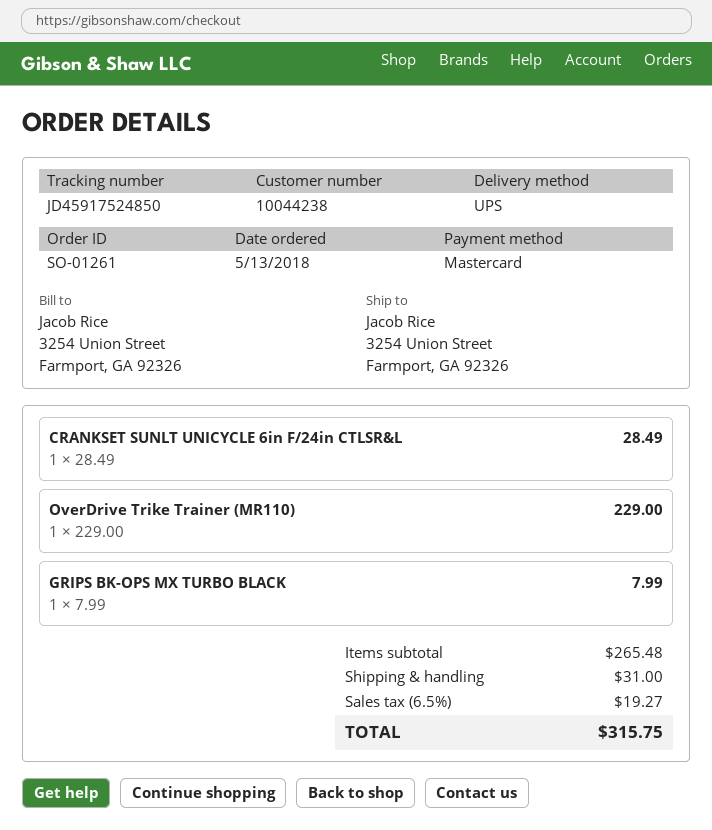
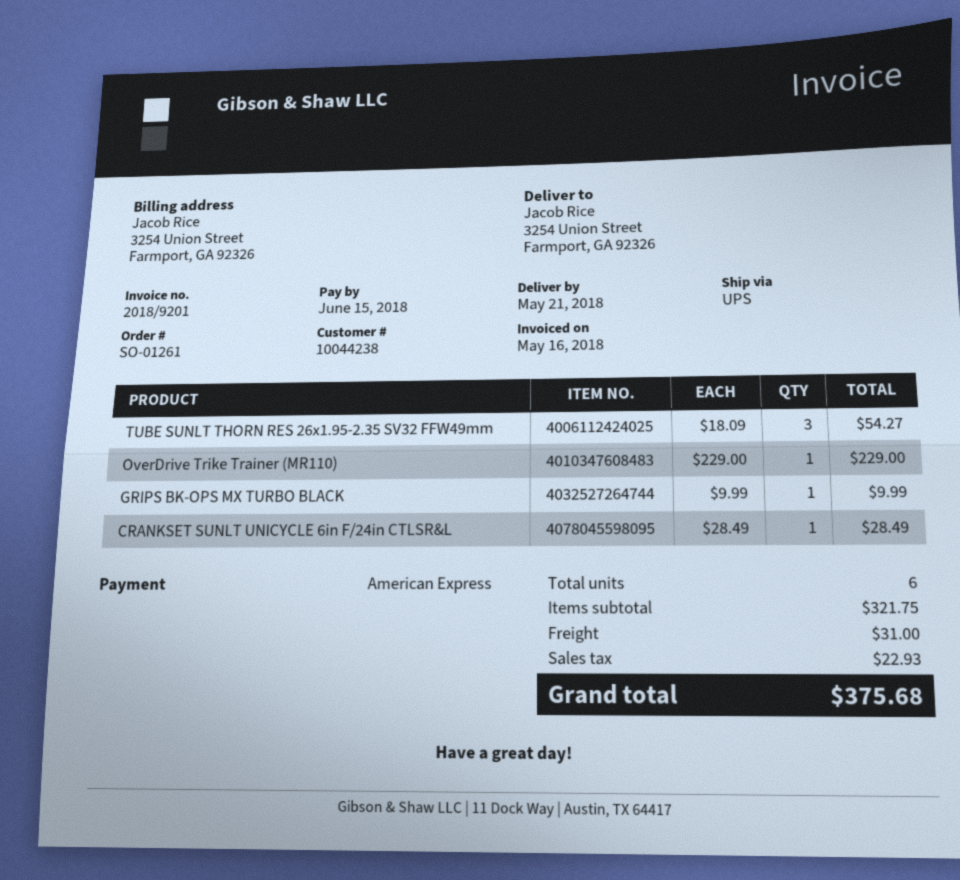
payment method: Mastercard -> American Express
GRIPS BK-OPS MX TURBO BLACK: 1 x 7.99 = 7.99 -> 1 x 9.99 = 9.99
TUBE SUNLT THORN RES 26x1.95-2.35 SV32 FFW49mm: none -> 3 x 18.09 = 54.27
subtotal: 265.48 -> 321.75
tax: 19.27 -> 22.93
total: 315.75 -> 375.68

